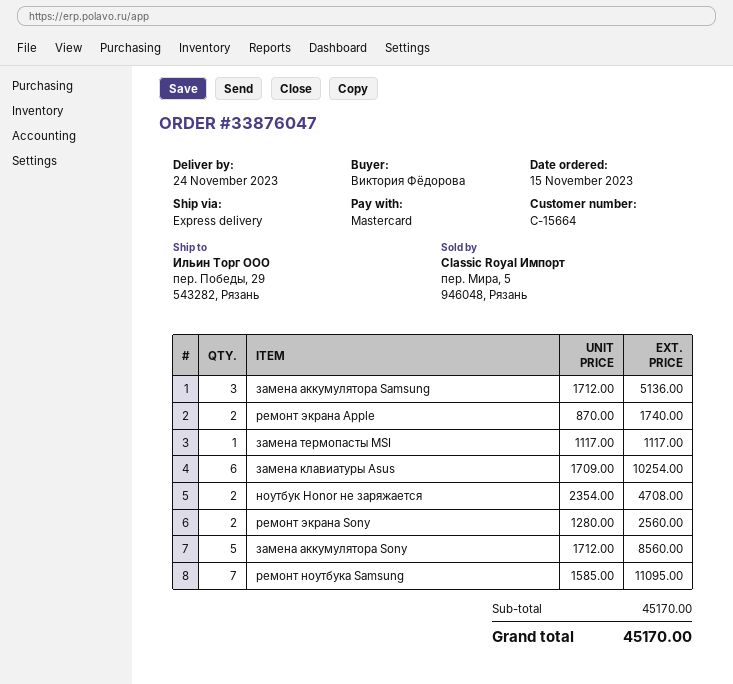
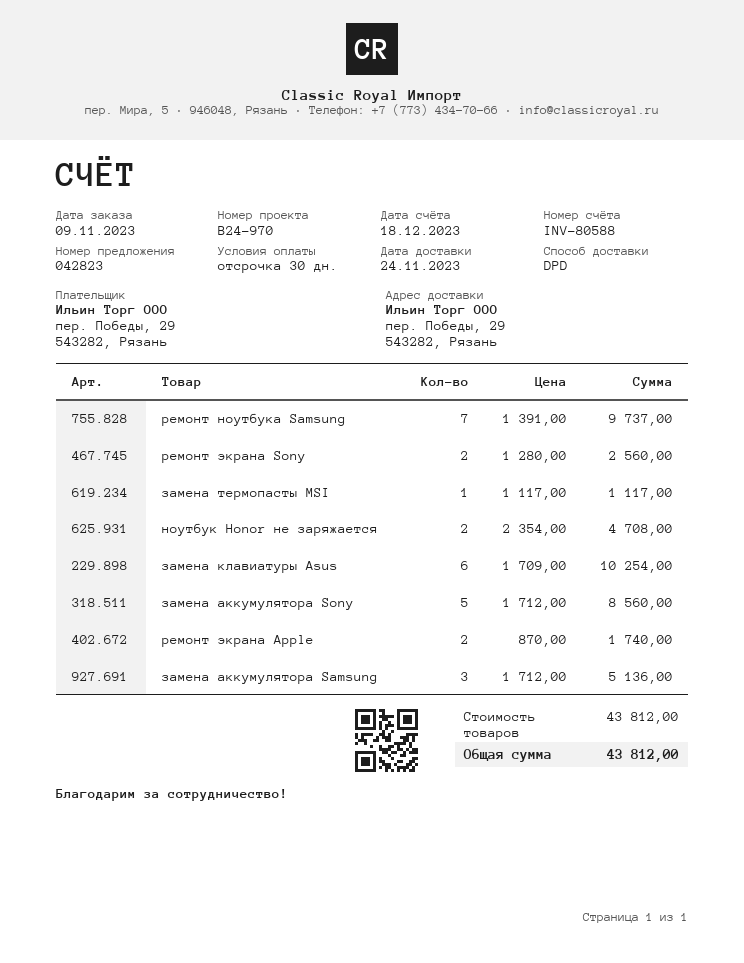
order date: 2023-11-15 -> 2023-11-09
shipping method: express -> DPD
ремонт ноутбука Samsung: 7 x 1585.00 = 11095.00 -> 7 x 1391.00 = 9737.00
subtotal: 45170.00 -> 43812.00
total: 45170.00 -> 43812.00

